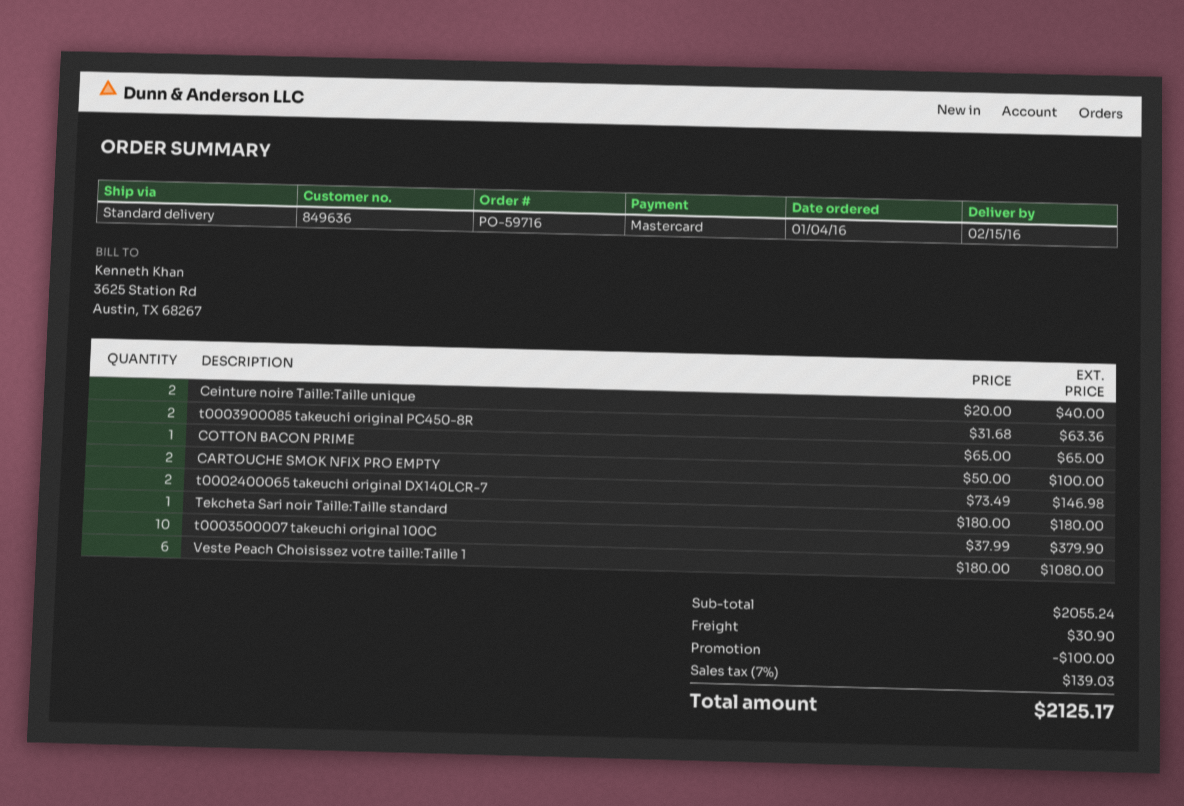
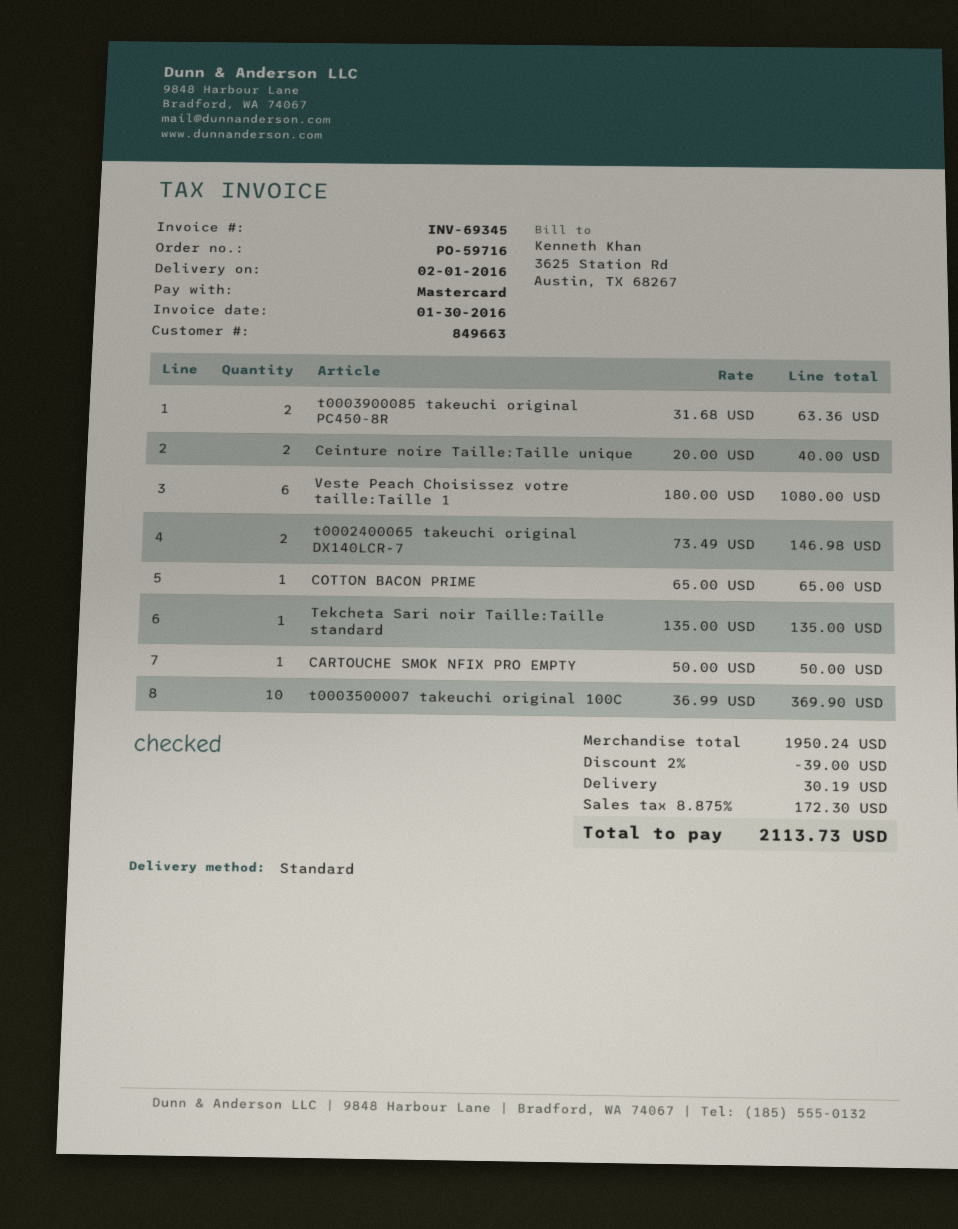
delivery date: 2016-02-15 -> 2016-02-01
customer number: 849636 -> 849663
CARTOUCHE SMOK NFIX PRO EMPTY: 2 x 50.00 = 100.00 -> 1 x 50.00 = 50.00
Tekcheta Sari noir Taille:Taille standard: 1 x 180.00 = 180.00 -> 1 x 135.00 = 135.00
t0003500007 takeuchi original 100C: 10 x 37.99 = 379.90 -> 10 x 36.99 = 369.90
subtotal: 2055.24 -> 1950.24
discount: 100.00 -> 39.00
shipping: 30.90 -> 30.19
tax: 7% = 139.03 -> 8.875% = 172.30
total: 2125.17 -> 2113.73

